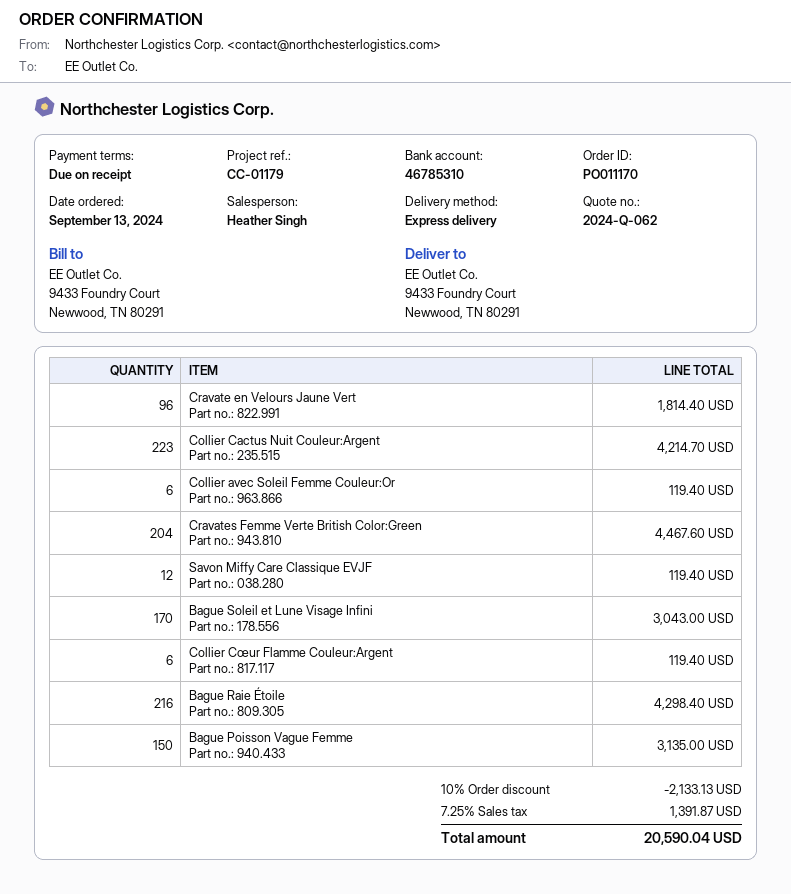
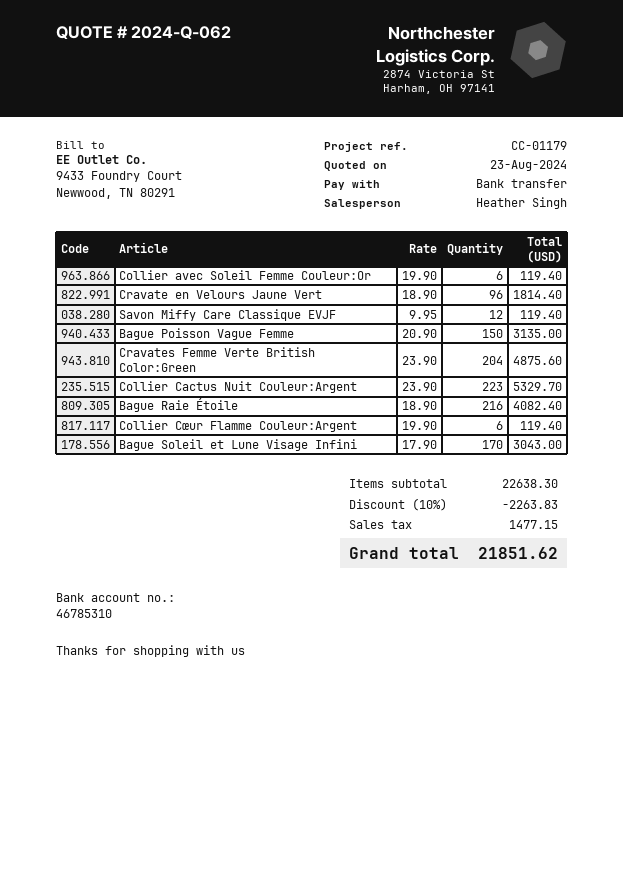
Collier Cactus Nuit Couleur:Argent: 223 for 4214.70 -> 223 for 5329.70
Cravates Femme Verte British Color:Green: 204 for 4467.60 -> 204 for 4875.60
Bague Raie Étoile: 216 for 4298.40 -> 216 for 4082.40
discount: 10% = 2133.13 -> 10% = 2263.83
tax: 1391.87 -> 1477.15
total: 20590.04 -> 21851.62

